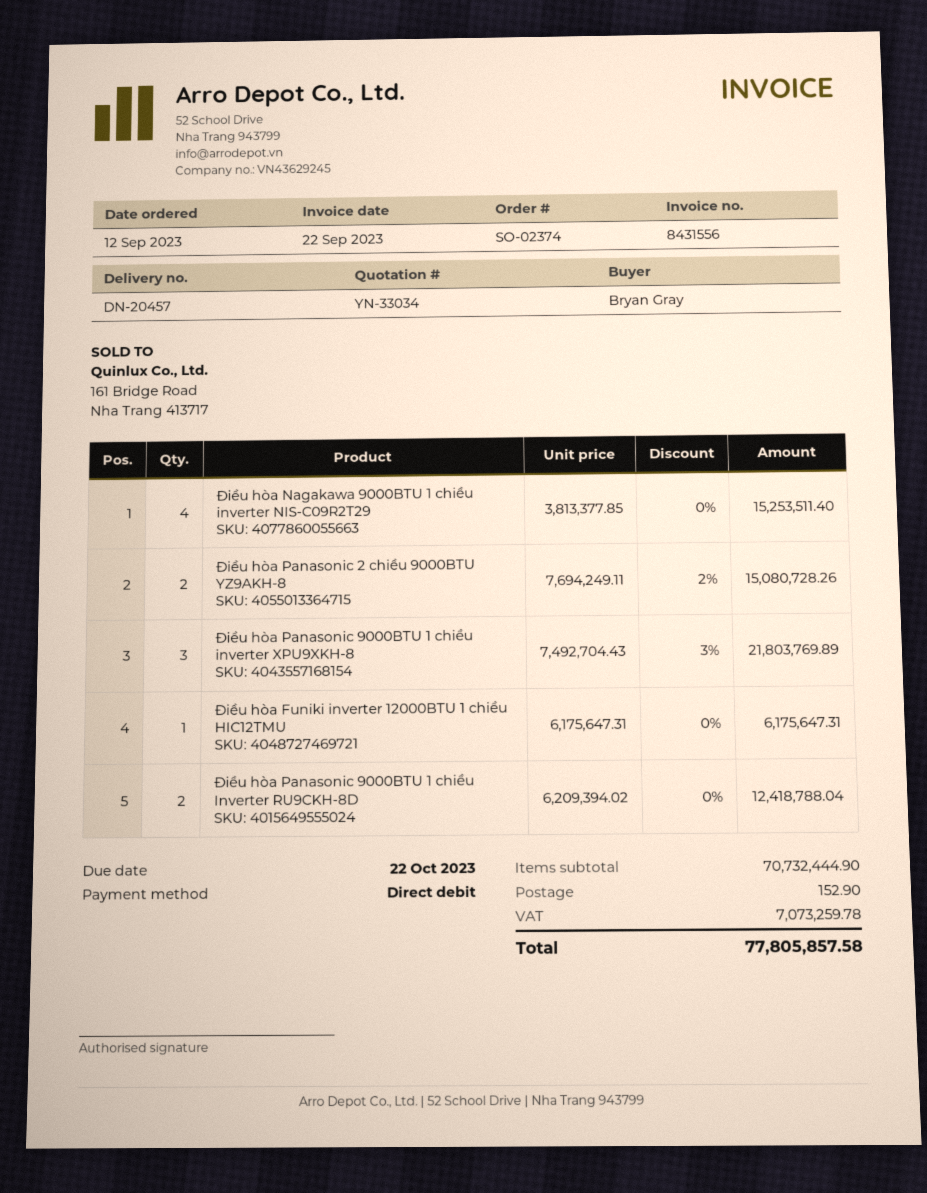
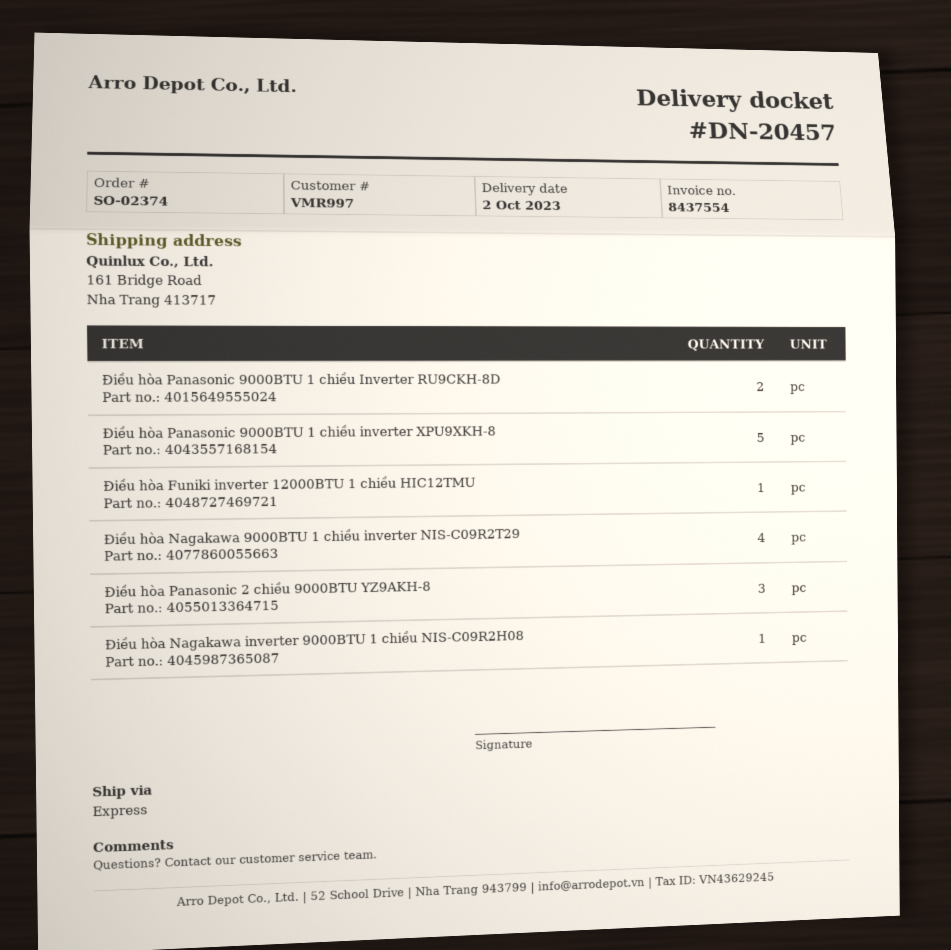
invoice number: 8431556 -> 8437554
Điều hòa Panasonic 2 chiều 9000BTU YZ9AKH-8: 2 -> 3
Điều hòa Panasonic 9000BTU 1 chiều inverter XPU9XKH-8: 3 -> 5
Điều hòa Nagakawa inverter 9000BTU 1 chiều NIS-C09R2H08: none -> 1

